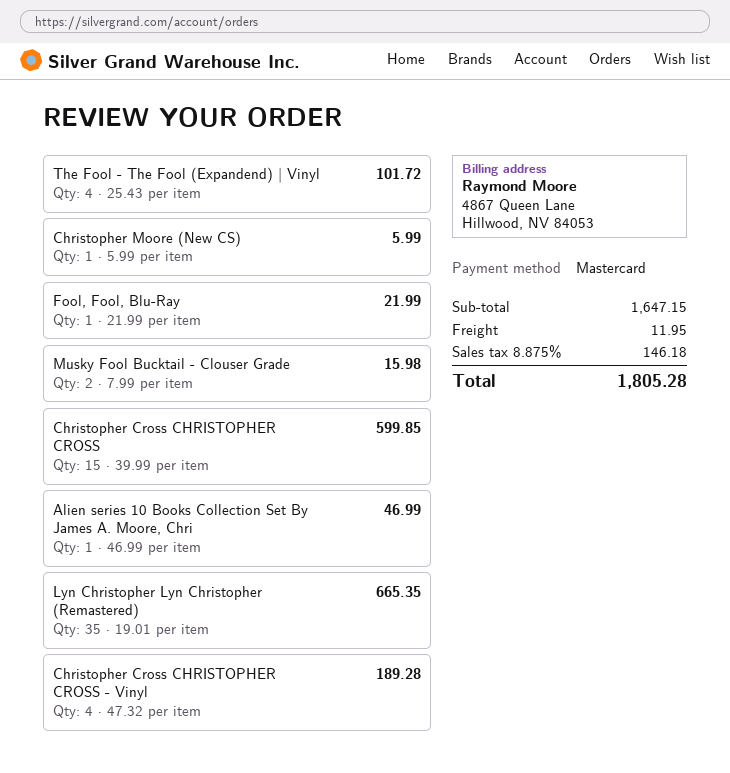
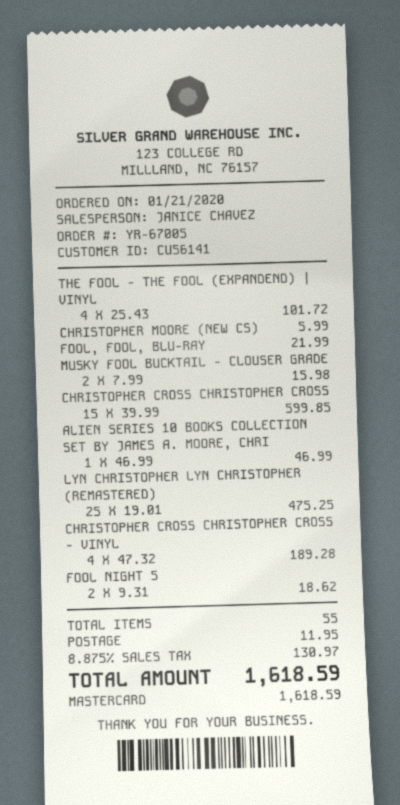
Lyn Christopher Lyn Christopher (Remastered): 35 x 19.01 = 665.35 -> 25 x 19.01 = 475.25
FOOL NIGHT 5: none -> 2 x 9.31 = 18.62
tax: 8.875% = 146.18 -> 8.875% = 130.97
total: 1805.28 -> 1618.59

